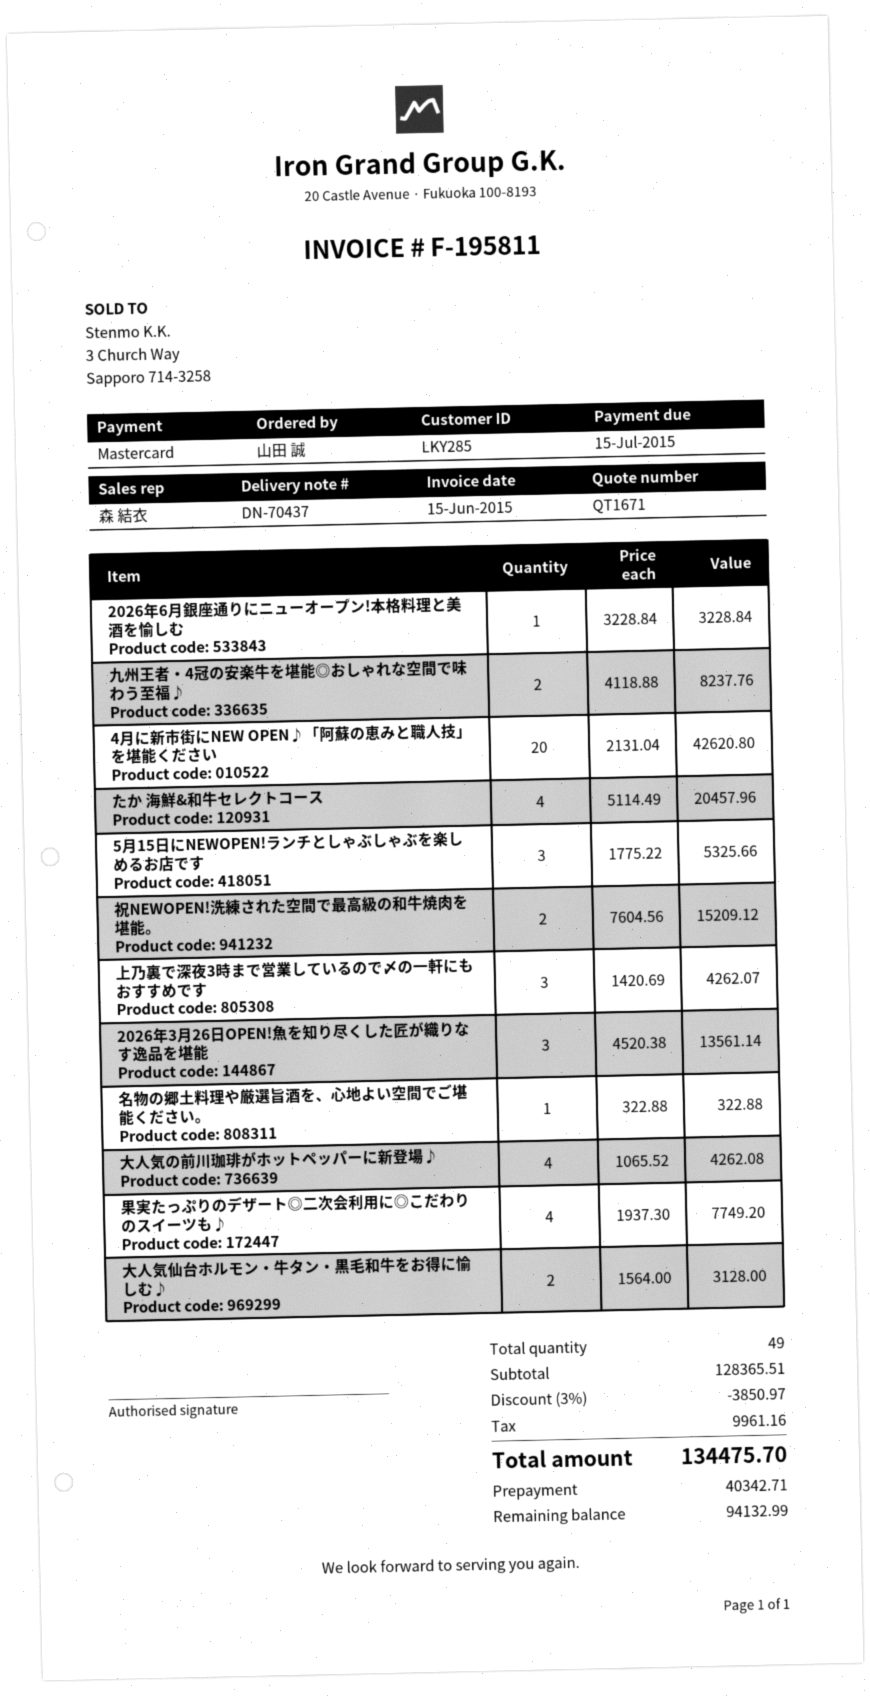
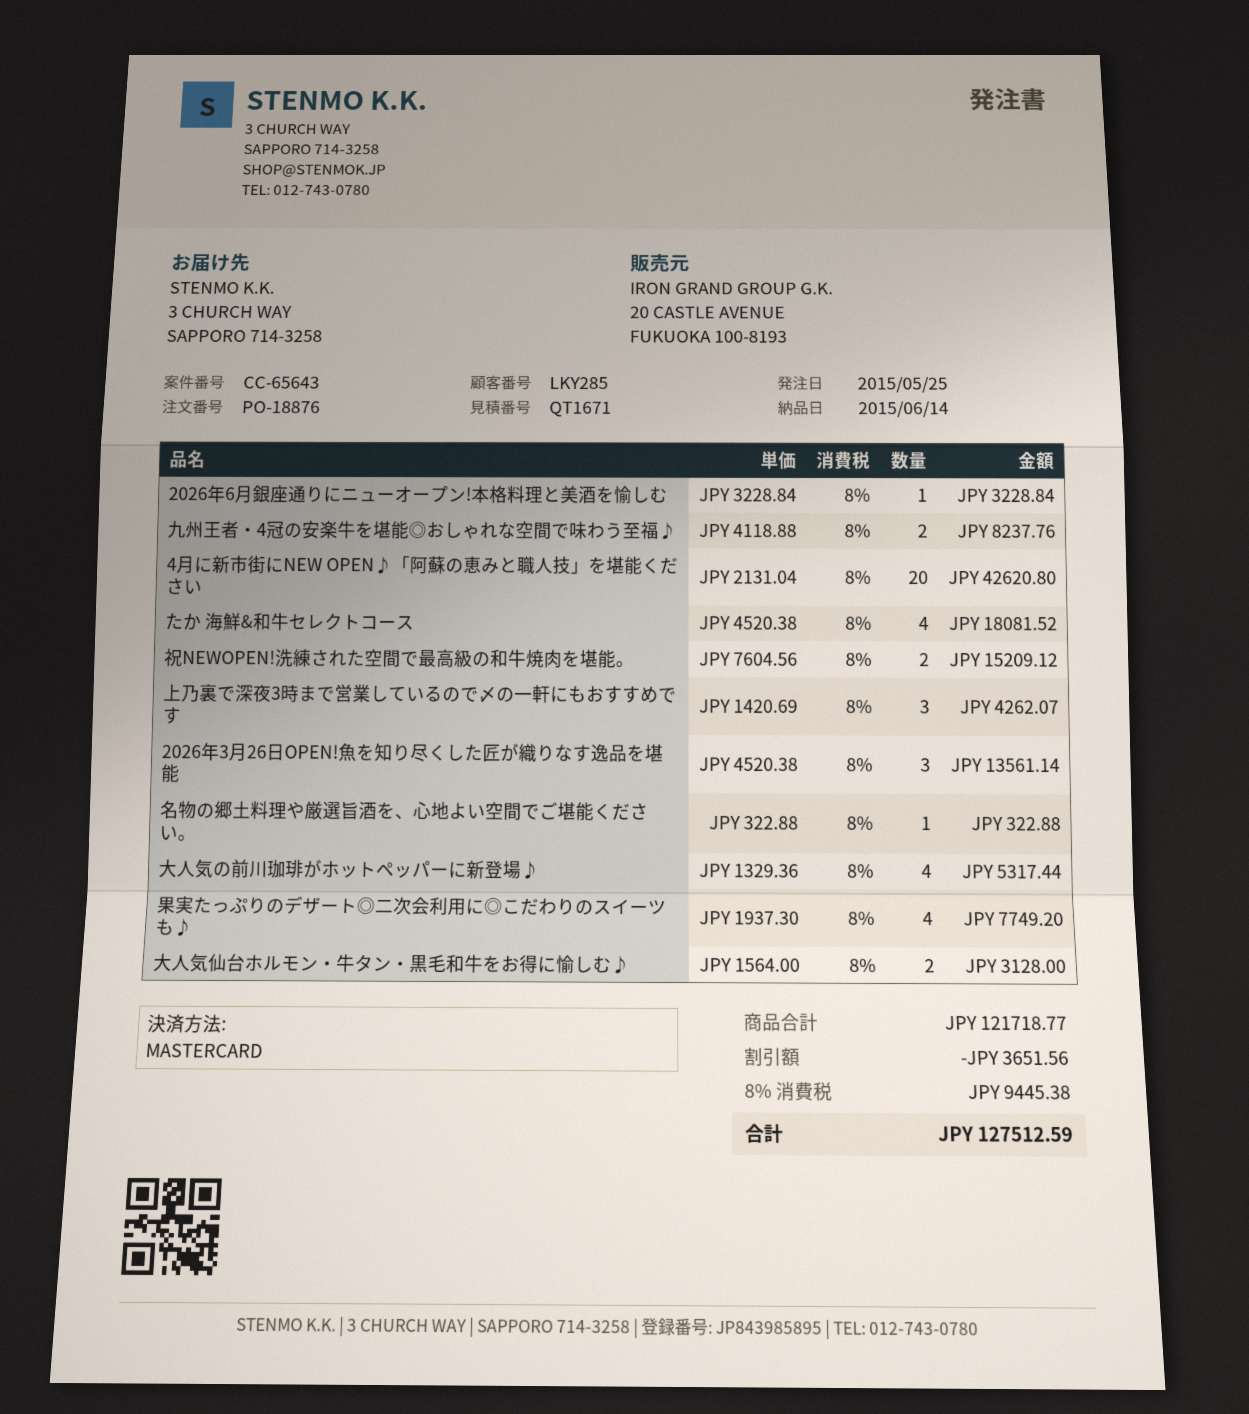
たか 海鮮&和牛セレクトコース: 4 x 5114.49 = 20457.96 -> 4 x 4520.38 = 18081.52
5月15日にNEWOPEN!ランチとしゃぶしゃぶを楽しめるお店です: 3 x 1775.22 = 5325.66 -> none
大人気の前川珈琲がホットペッパーに新登場♪: 4 x 1065.52 = 4262.08 -> 4 x 1329.36 = 5317.44
subtotal: 128365.51 -> 121718.77
discount: 3850.97 -> 3651.56
tax: 9961.16 -> 9445.38
total: 134475.70 -> 127512.59

